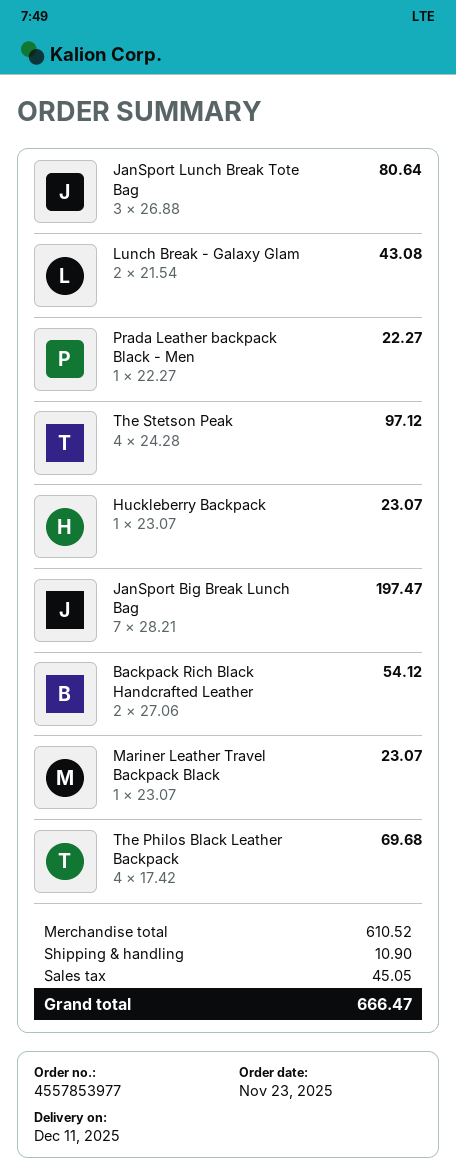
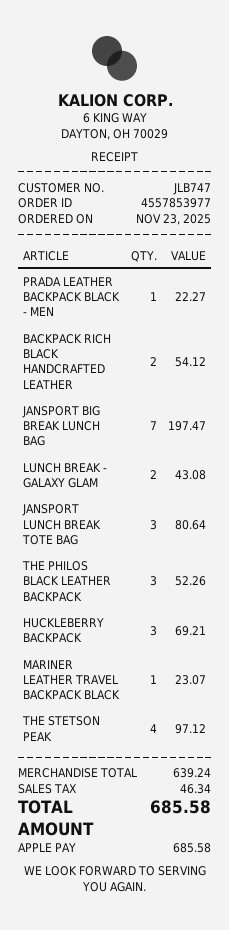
Huckleberry Backpack: 1 for 23.07 -> 3 for 69.21
The Philos Black Leather Backpack: 4 for 69.68 -> 3 for 52.26
subtotal: 610.52 -> 639.24
shipping: 10.90 -> none
tax: 45.05 -> 46.34
total: 666.47 -> 685.58

